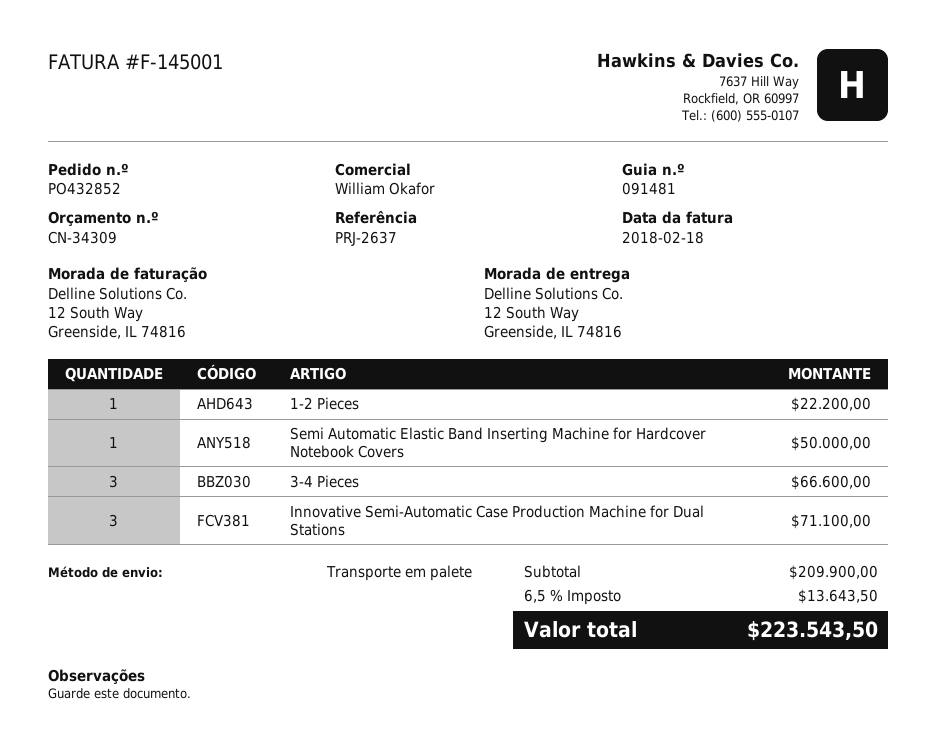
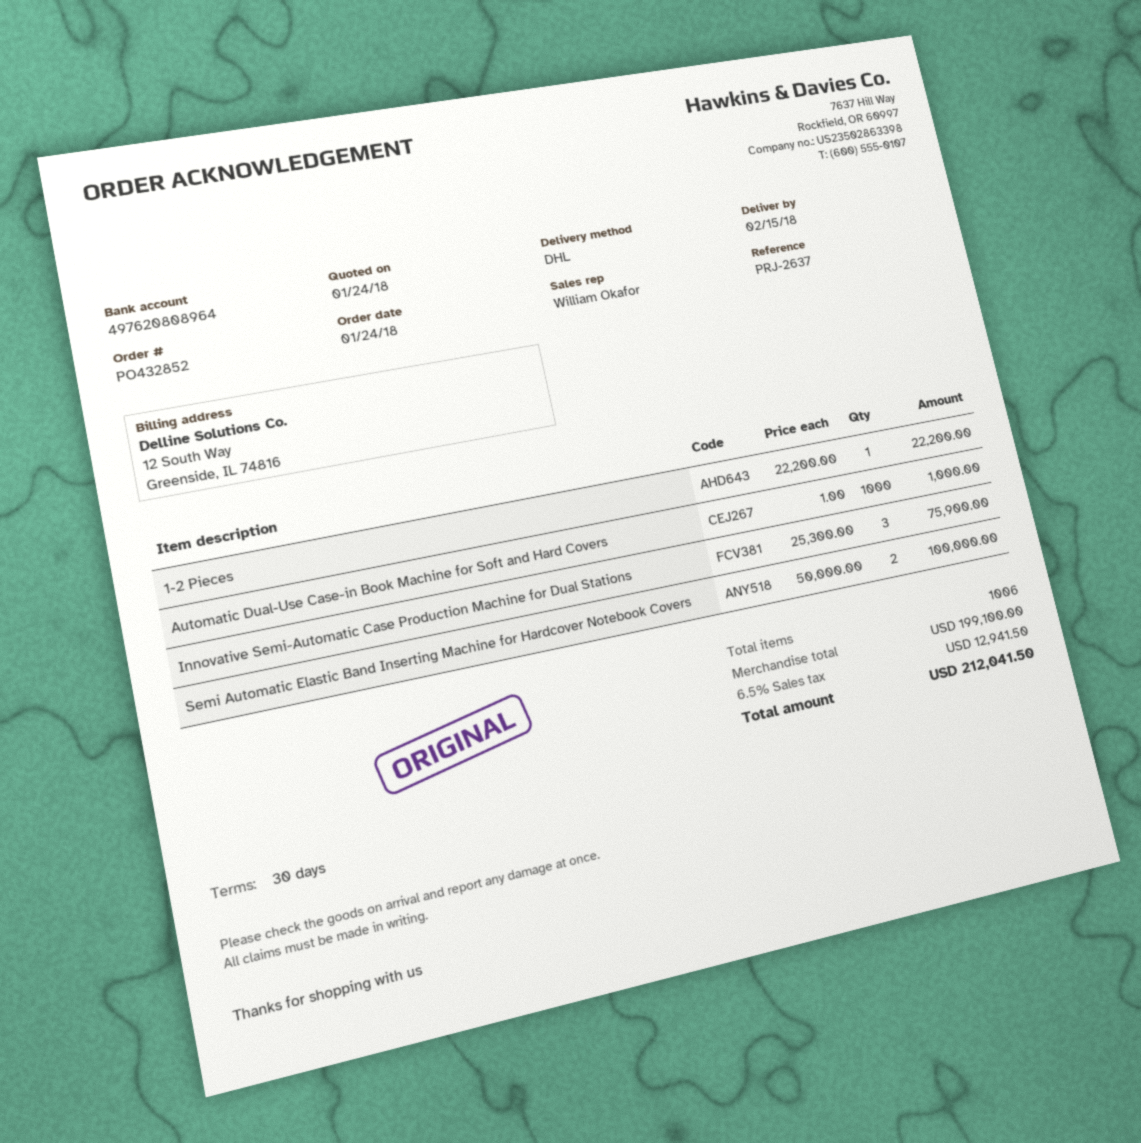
shipping method: pallet freight -> DHL
Semi Automatic Elastic Band Inserting Machine for Hardcover Notebook Covers: 1 for 50000.00 -> 2 for 100000.00
3-4 Pieces: 3 for 66600.00 -> none
Innovative Semi-Automatic Case Production Machine for Dual Stations: 3 for 71100.00 -> 3 for 75900.00
Automatic Dual-Use Case-in Book Machine for Soft and Hard Covers: none -> 1000 for 1000.00
subtotal: 209900.00 -> 199100.00
tax: 6.5% = 13643.50 -> 6.5% = 12941.50
total: 223543.50 -> 212041.50

